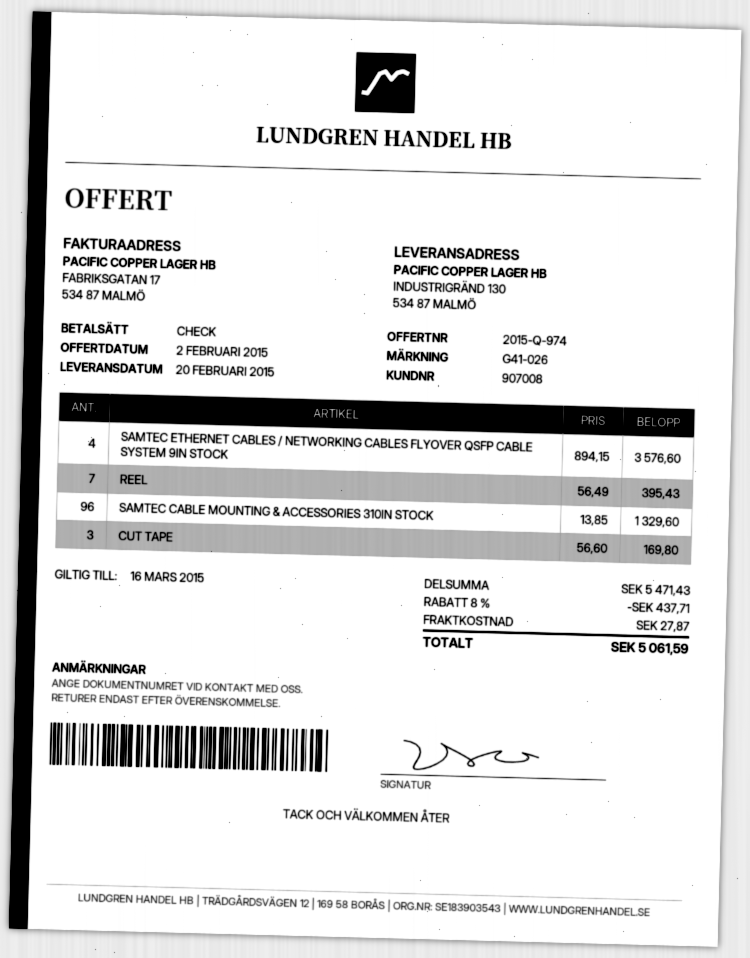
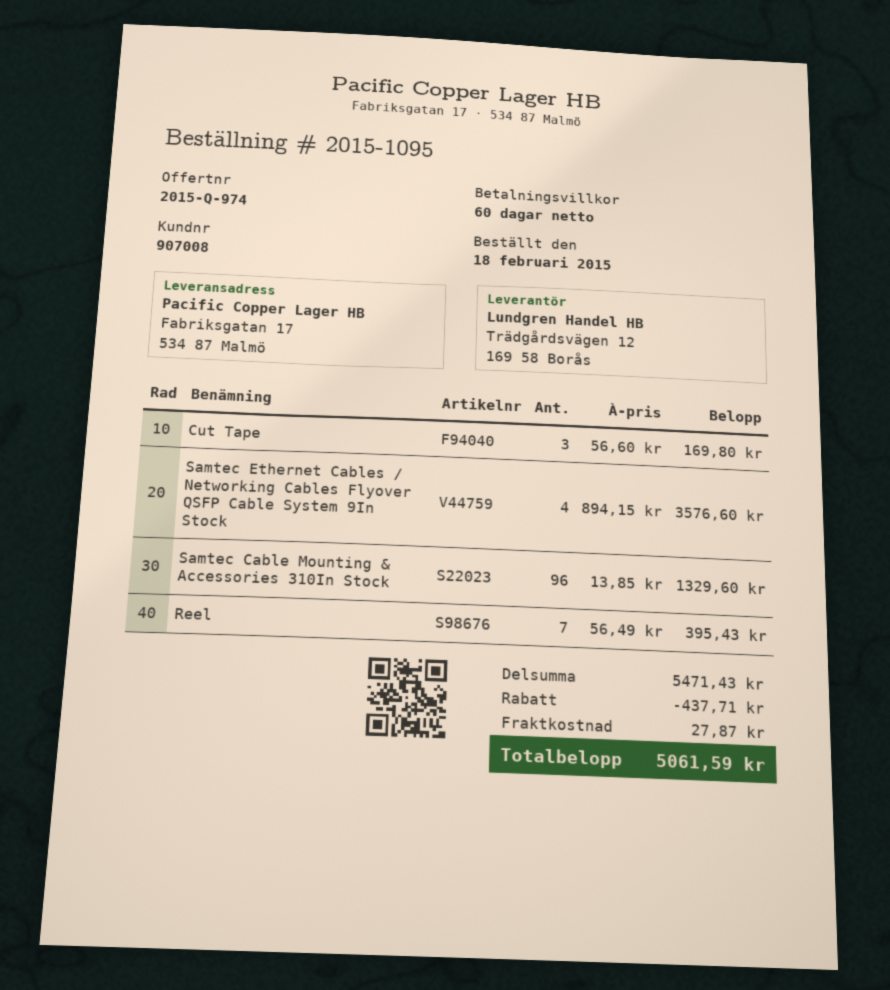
ship to: INDUSTRIGRÄND 130, 534 87 MALMÖ -> Fabriksgatan 17, 534 87 Malmö

